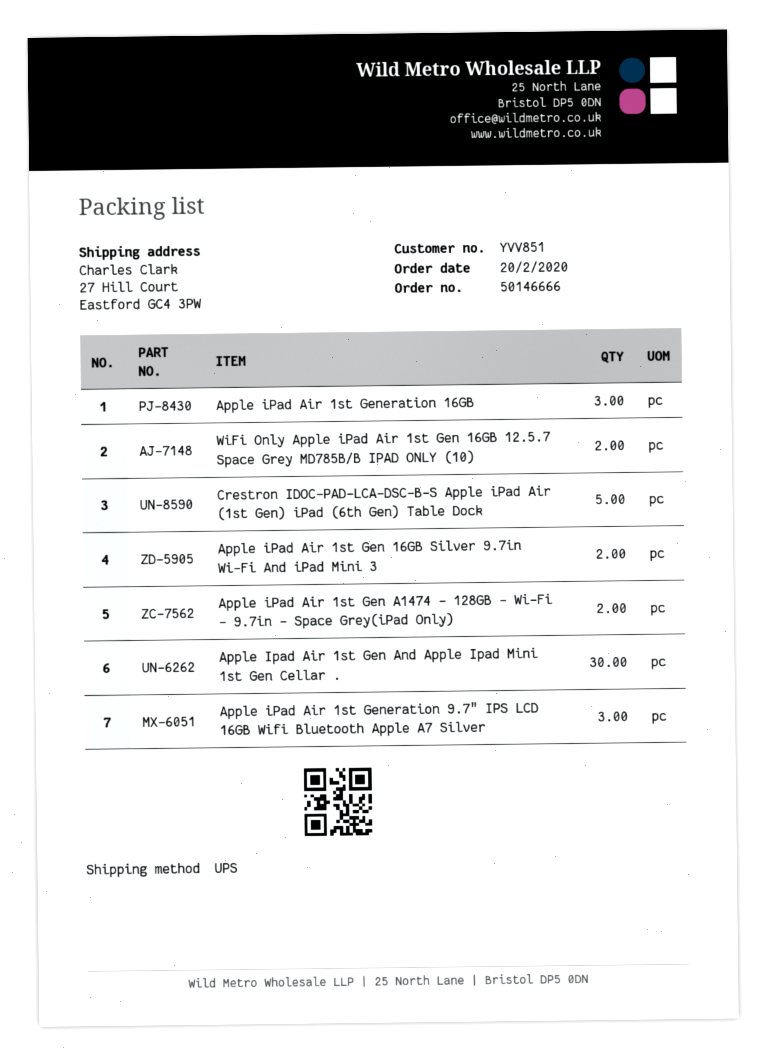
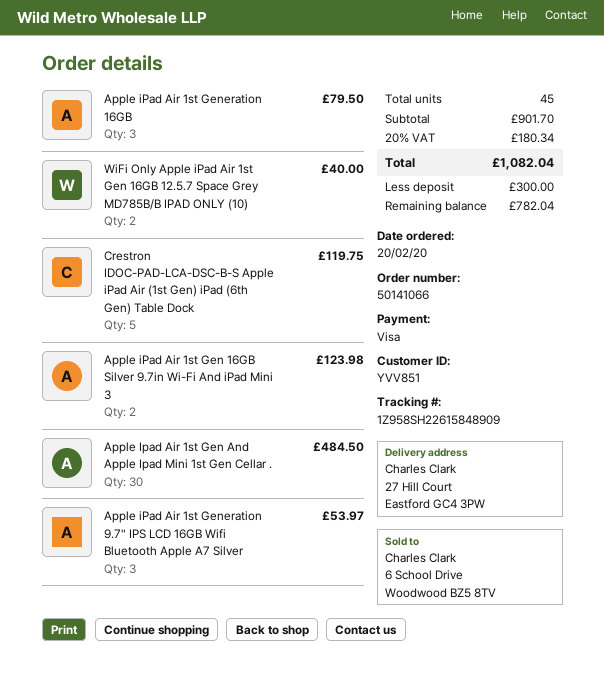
order number: 50146666 -> 50141066
Apple iPad Air 1st Gen A1474 - 128GB - Wi-Fi - 9.7in - Space Grey(iPad Only): 2 -> none

